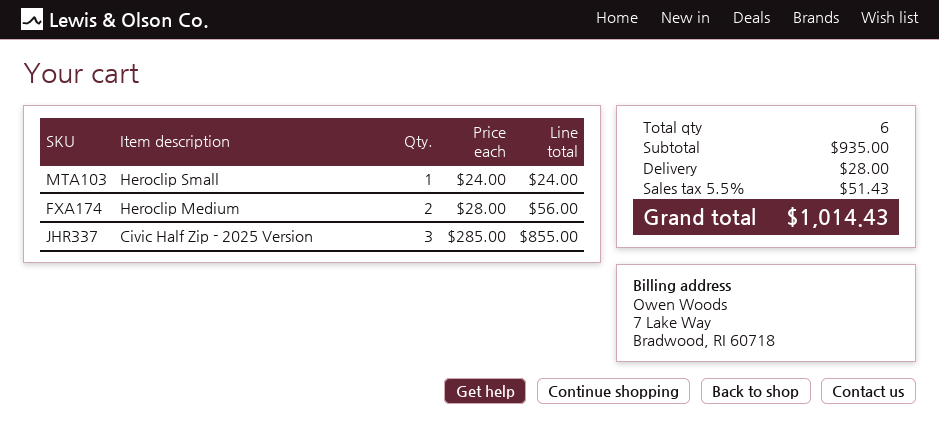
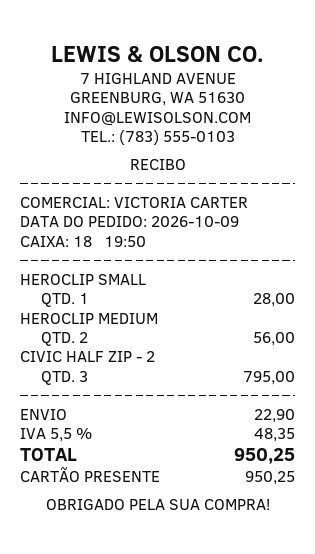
Heroclip Small: 1 for 24.00 -> 1 for 28.00
Civic Half Zip - 2025 Version: 3 for 855.00 -> 3 for 795.00
shipping: 28.00 -> 22.90
tax: 5.5% = 51.43 -> 5.5% = 48.35
total: 1014.43 -> 950.25

